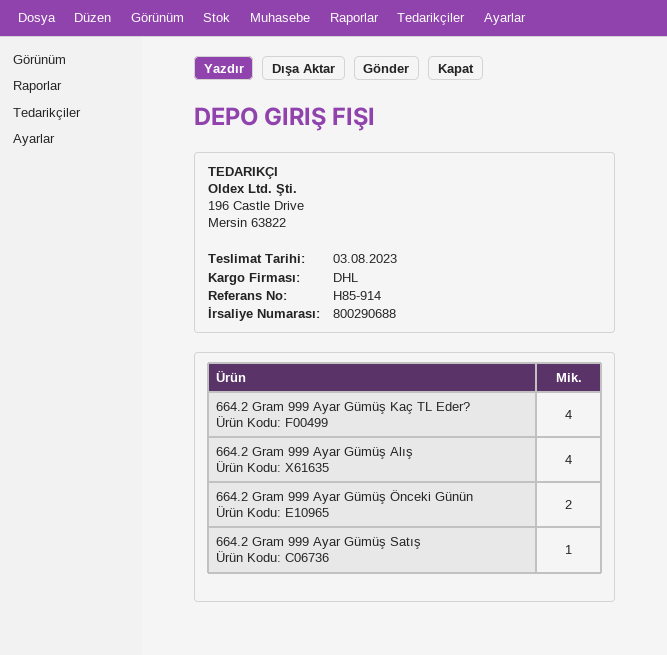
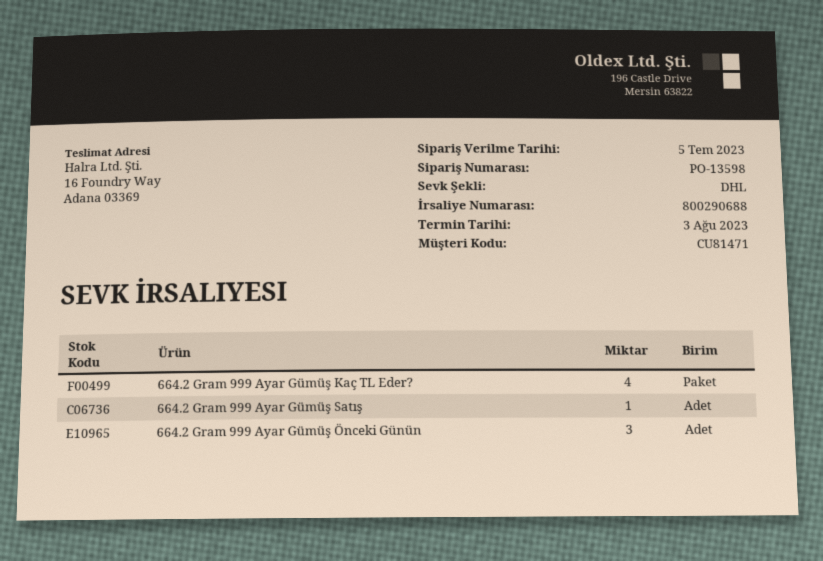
664.2 Gram 999 Ayar Gümüş Alış: 4 -> none
664.2 Gram 999 Ayar Gümüş Önceki Günün: 2 -> 3

